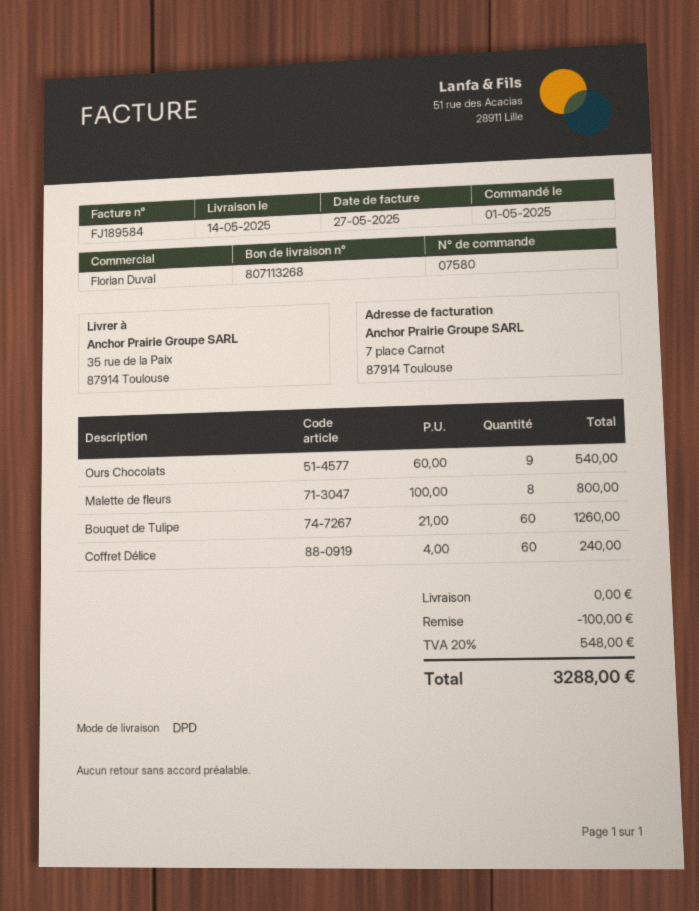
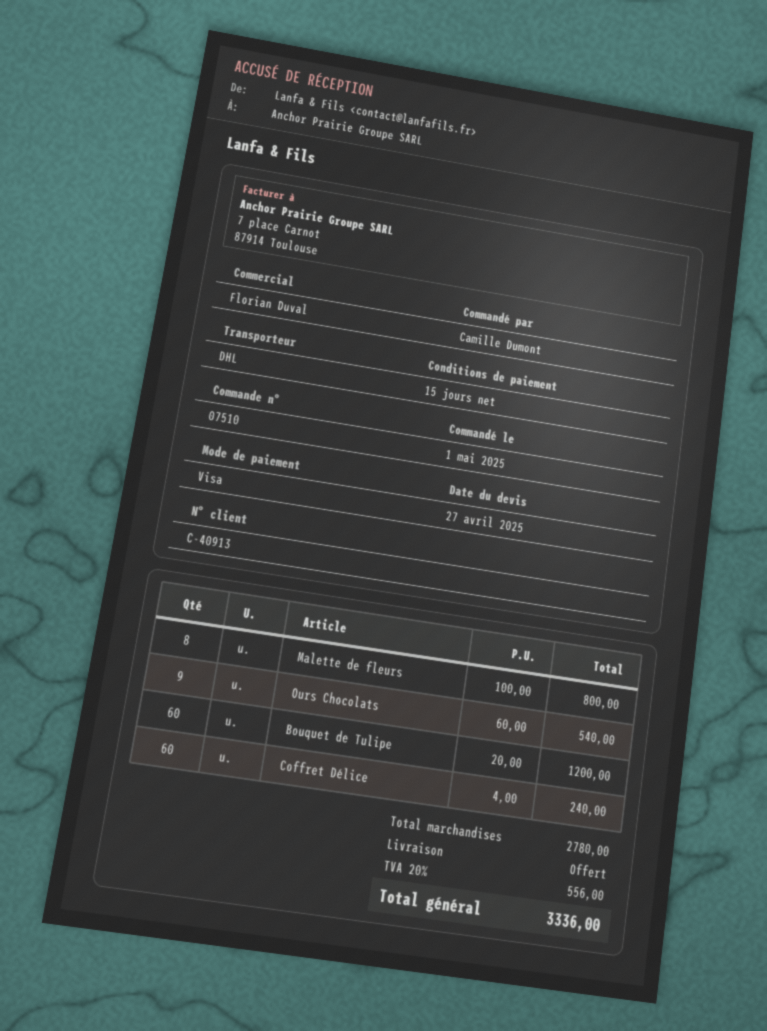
order number: 07580 -> 07510
shipping method: DPD -> DHL
Bouquet de Tulipe: 60 x 21.00 = 1260.00 -> 60 x 20.00 = 1200.00
discount: 100.00 -> none
tax: 20% = 548.00 -> 20% = 556.00
total: 3288.00 -> 3336.00

